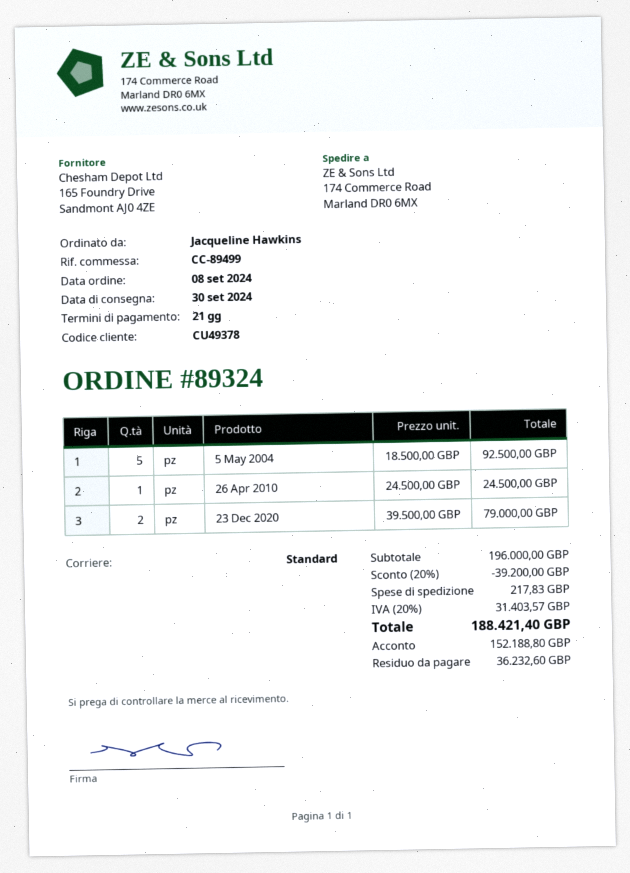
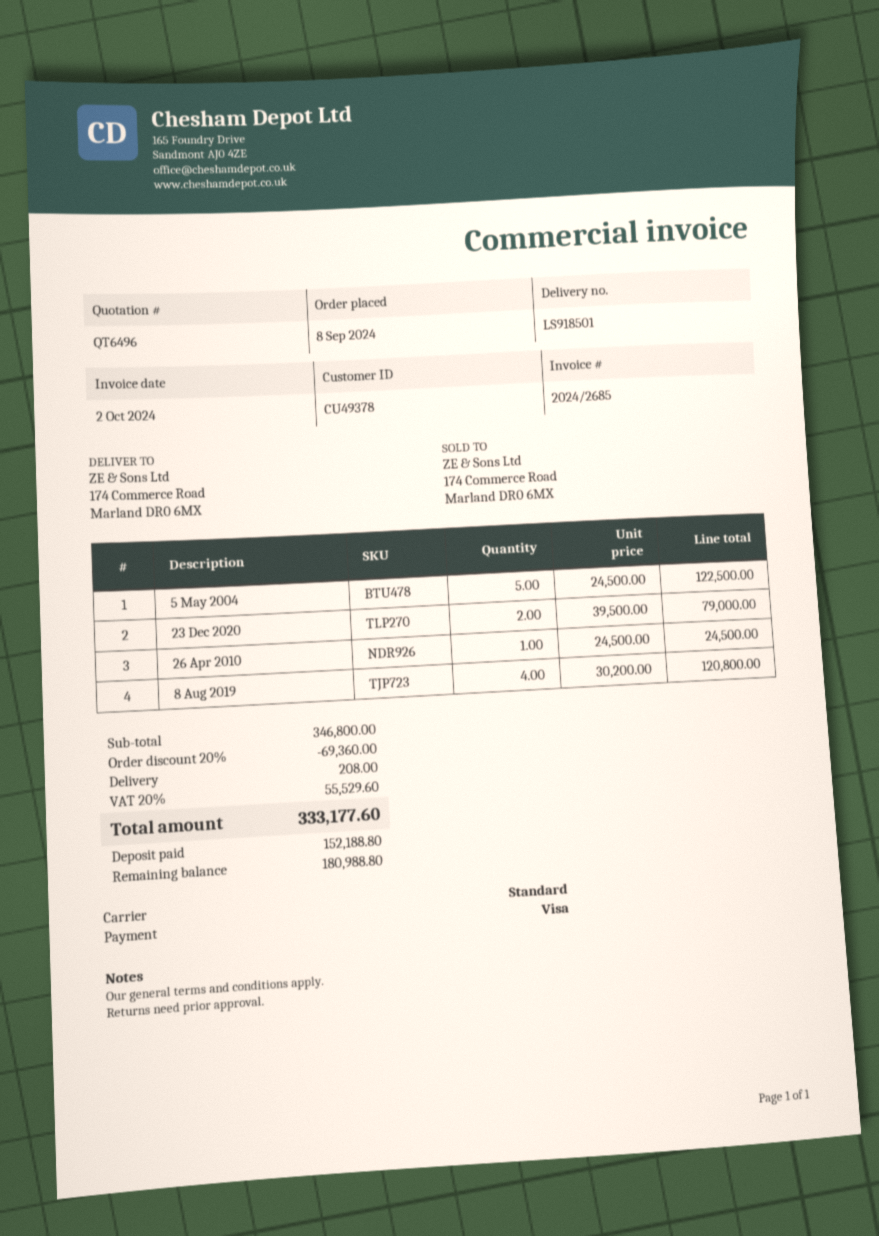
5 May 2004: 5 x 18500.00 = 92500.00 -> 5 x 24500.00 = 122500.00
8 Aug 2019: none -> 4 x 30200.00 = 120800.00
subtotal: 196000.00 -> 346800.00
discount: 20% = 39200.00 -> 20% = 69360.00
shipping: 217.83 -> 208.00
tax: 20% = 31403.57 -> 20% = 55529.60
total: 188421.40 -> 333177.60
balance: 36232.60 -> 180988.80

